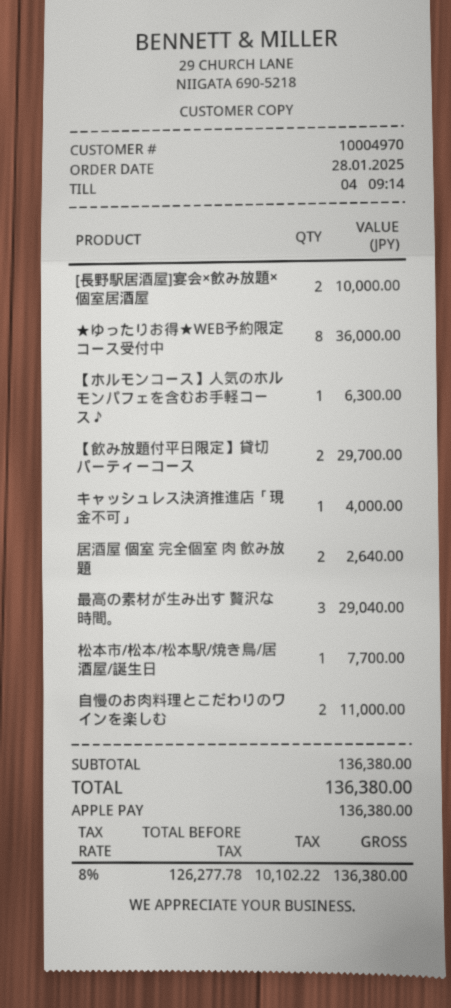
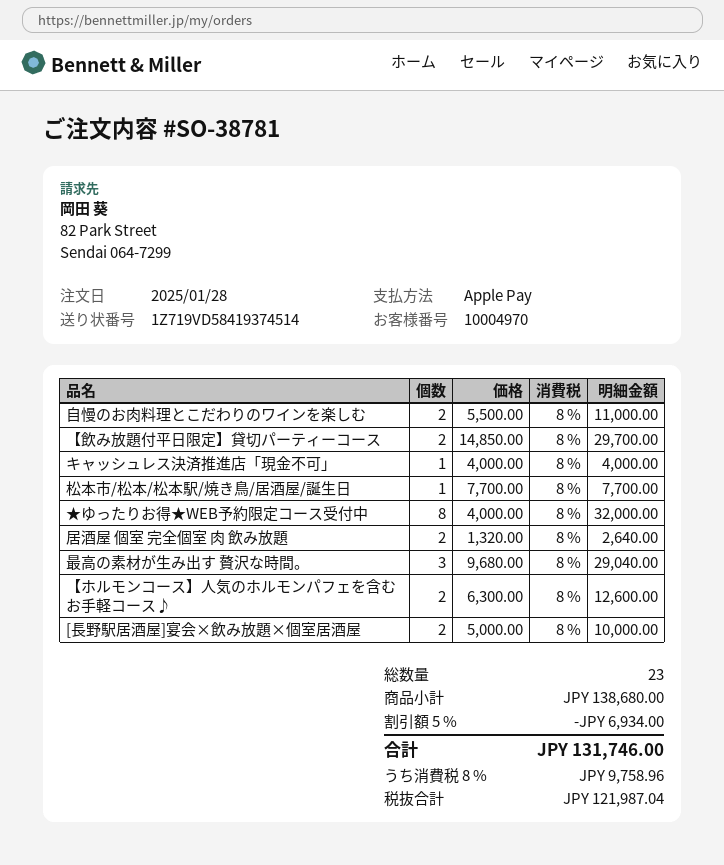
★ゆったりお得★WEB予約限定コース受付中: 8 for 36000.00 -> 8 for 32000.00
【ホルモンコース】人気のホルモンパフェを含むお手軽コース♪: 1 for 6300.00 -> 2 for 12600.00
subtotal: 136380.00 -> 138680.00
discount: none -> 5% = 6934.00
net: 126277.78 -> 121987.04
tax: 8% = 10102.22 -> 8% = 9758.96
total: 136380.00 -> 131746.00

